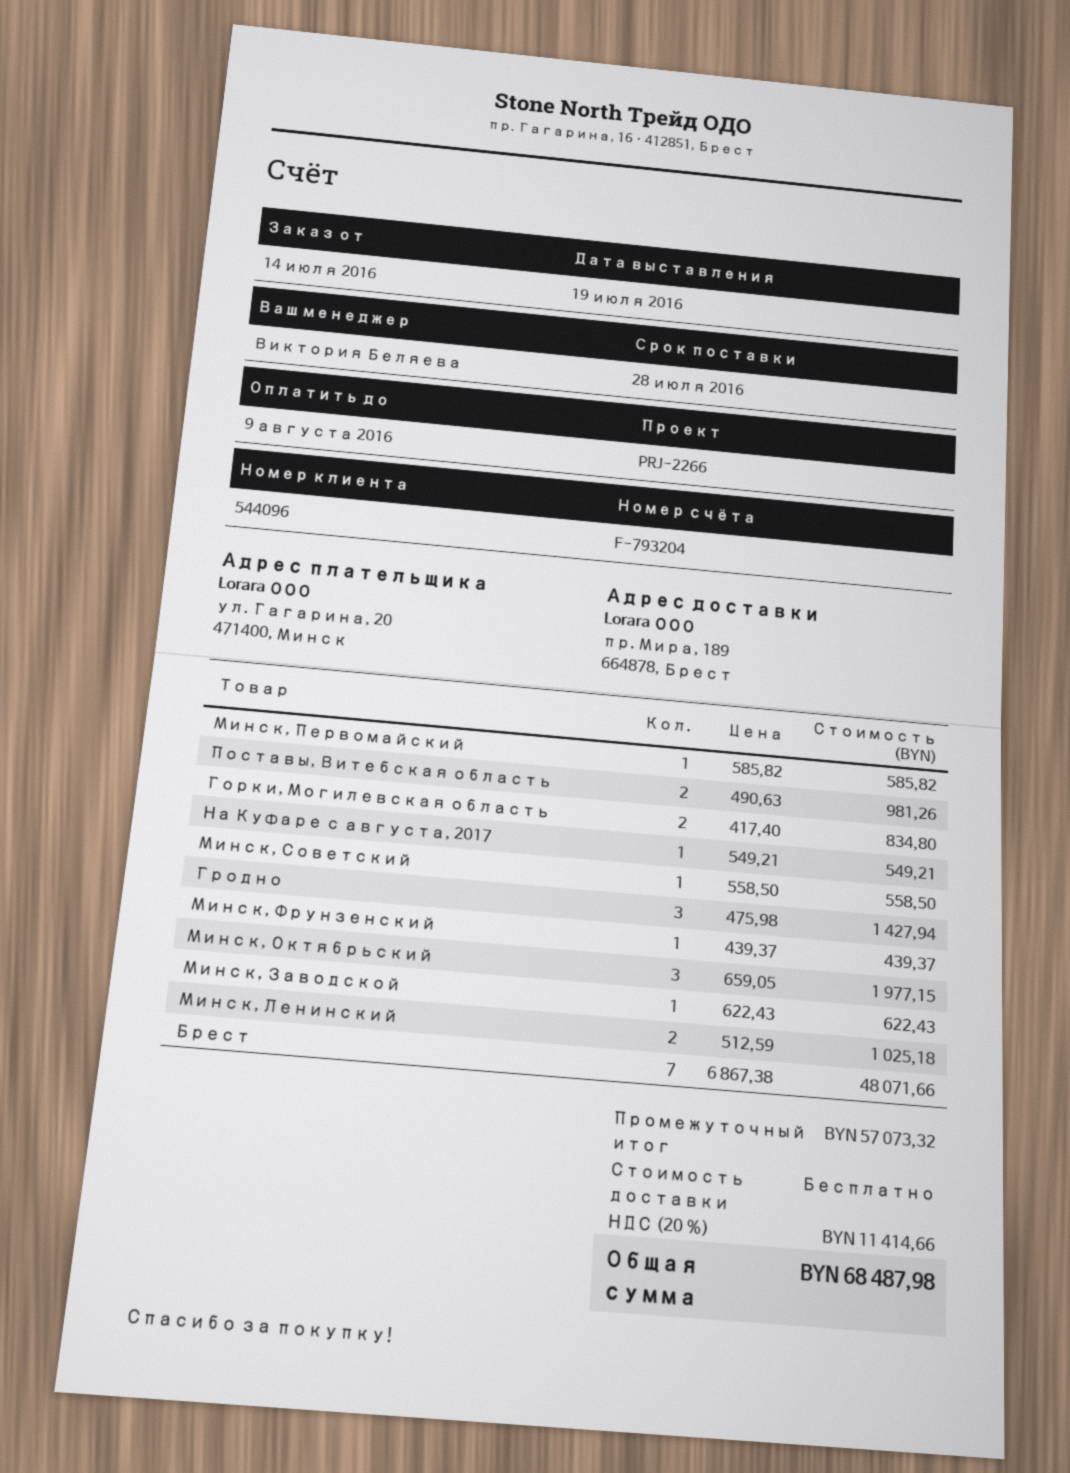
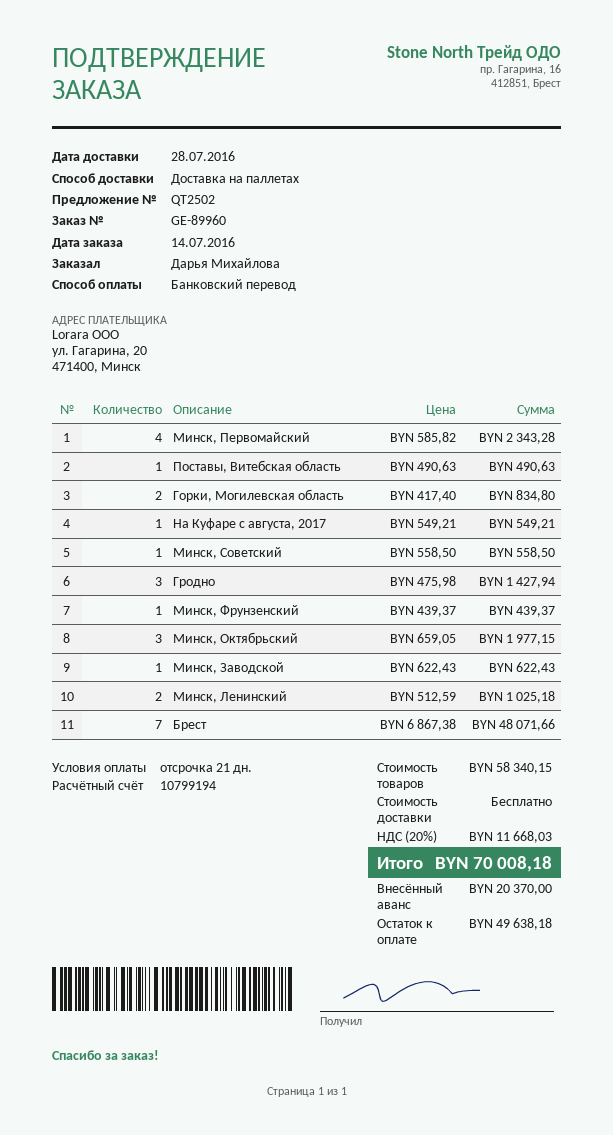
Минск, Первомайский: 1 x 585.82 = 585.82 -> 4 x 585.82 = 2343.28
Поставы, Витебская область: 2 x 490.63 = 981.26 -> 1 x 490.63 = 490.63
subtotal: 57073.32 -> 58340.15
tax: 20% = 11414.66 -> 20% = 11668.03
total: 68487.98 -> 70008.18

